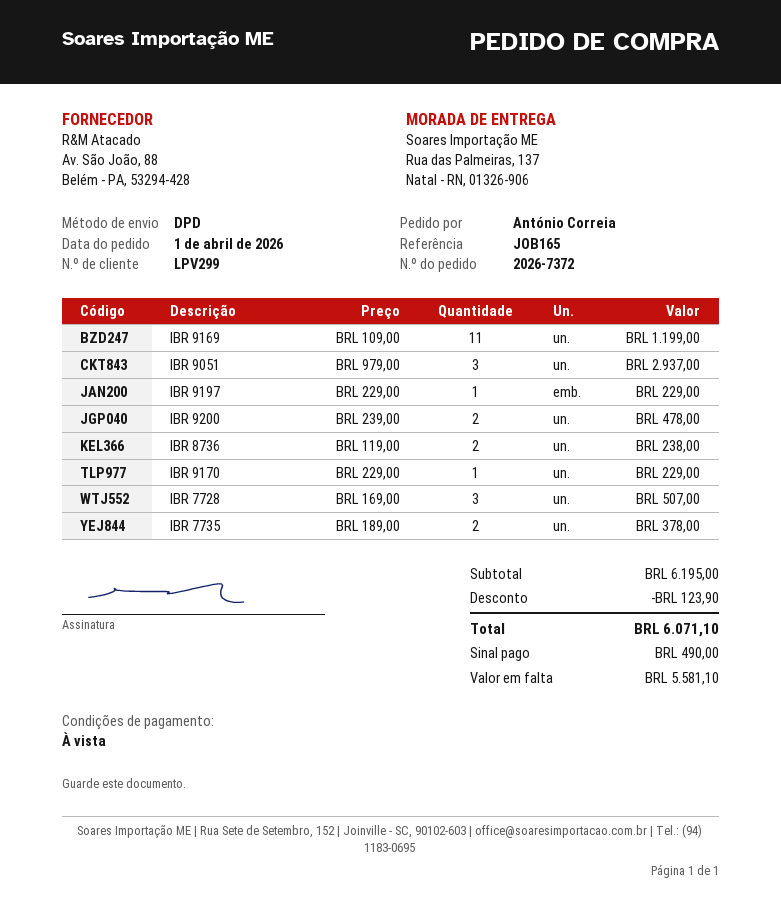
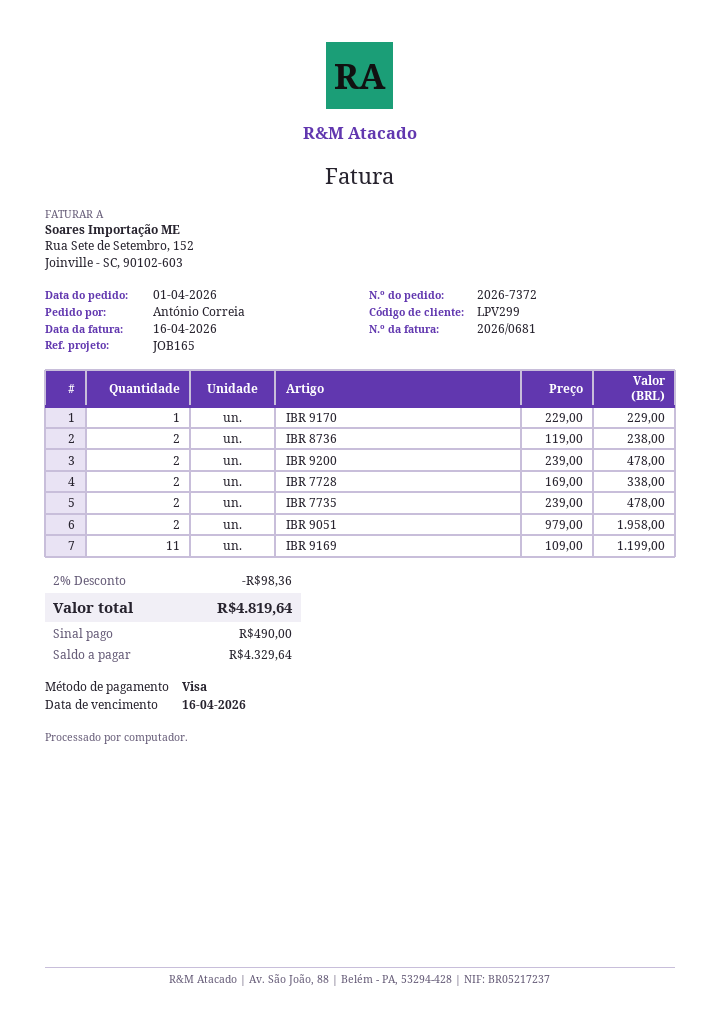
IBR 9051: 3 x 979.00 = 2937.00 -> 2 x 979.00 = 1958.00
IBR 9197: 1 x 229.00 = 229.00 -> none
IBR 7728: 3 x 169.00 = 507.00 -> 2 x 169.00 = 338.00
IBR 7735: 2 x 189.00 = 378.00 -> 2 x 239.00 = 478.00
discount: 123.90 -> 98.36
total: 6071.10 -> 4819.64
balance: 5581.10 -> 4329.64

